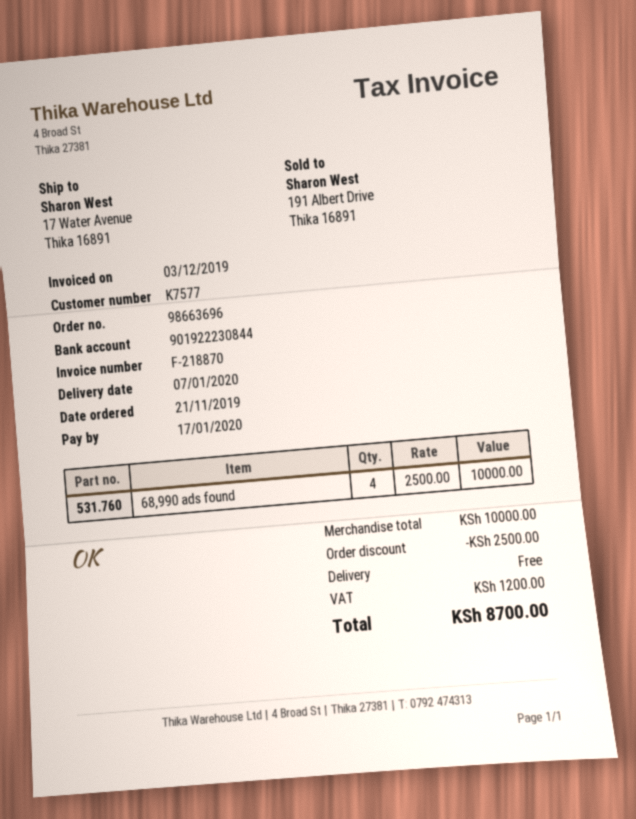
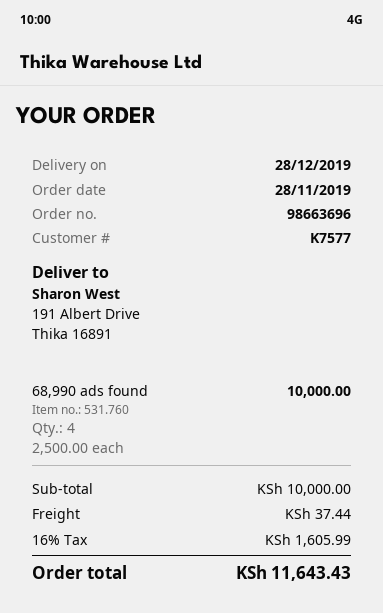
order date: 2019-11-21 -> 2019-11-28
delivery date: 2020-01-07 -> 2019-12-28
ship to: 17 Water Avenue, Thika 16891 -> 191 Albert Drive, Thika 16891
discount: 2500.00 -> none
shipping: 0.00 -> 37.44
tax: 1200.00 -> 1605.99
total: 8700.00 -> 11643.43

